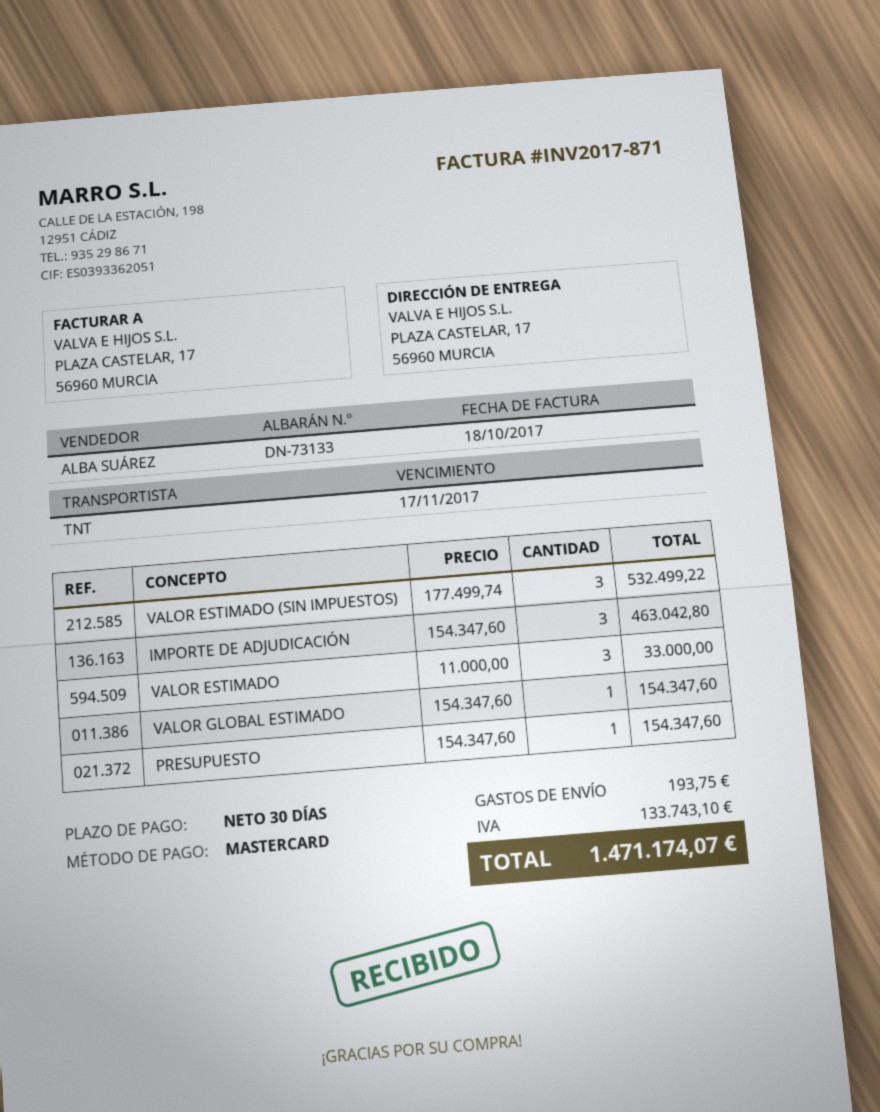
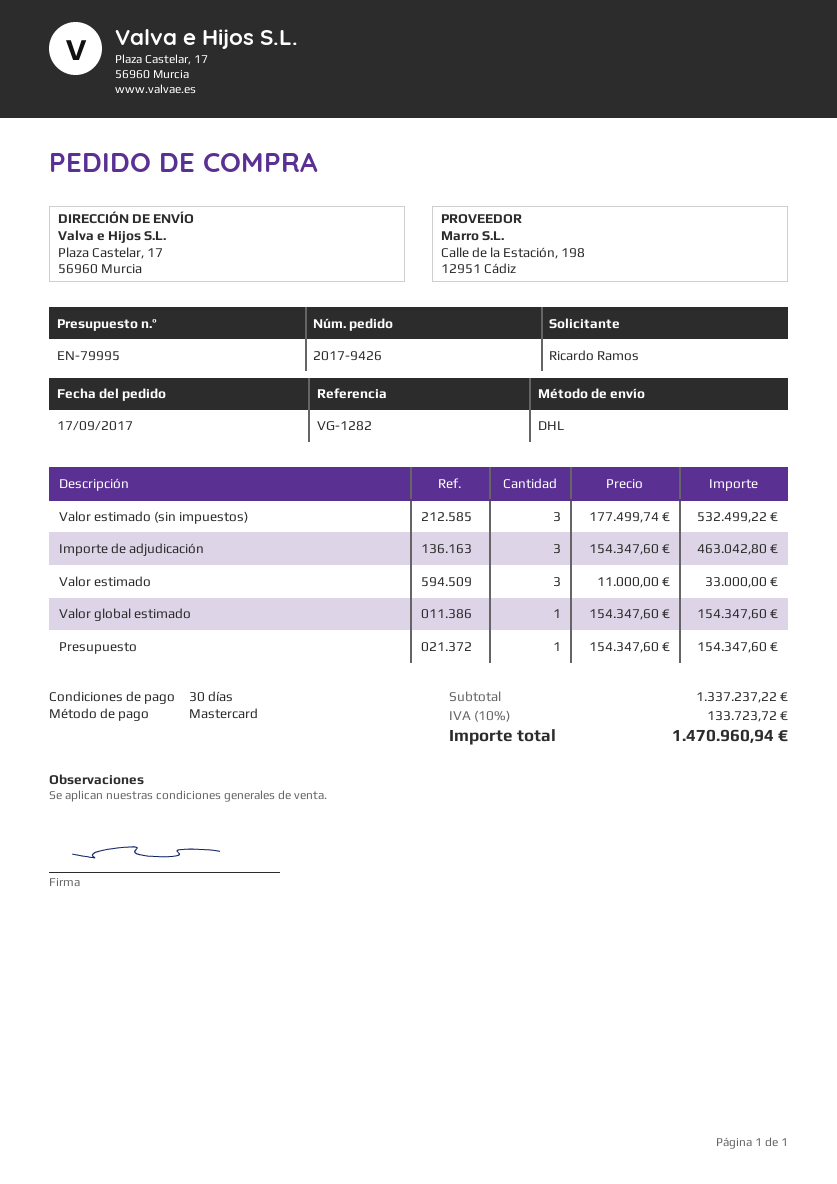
shipping method: TNT -> DHL
shipping: 193.75 -> none
tax: 133743.10 -> 133723.72
total: 1471174.07 -> 1470960.94

